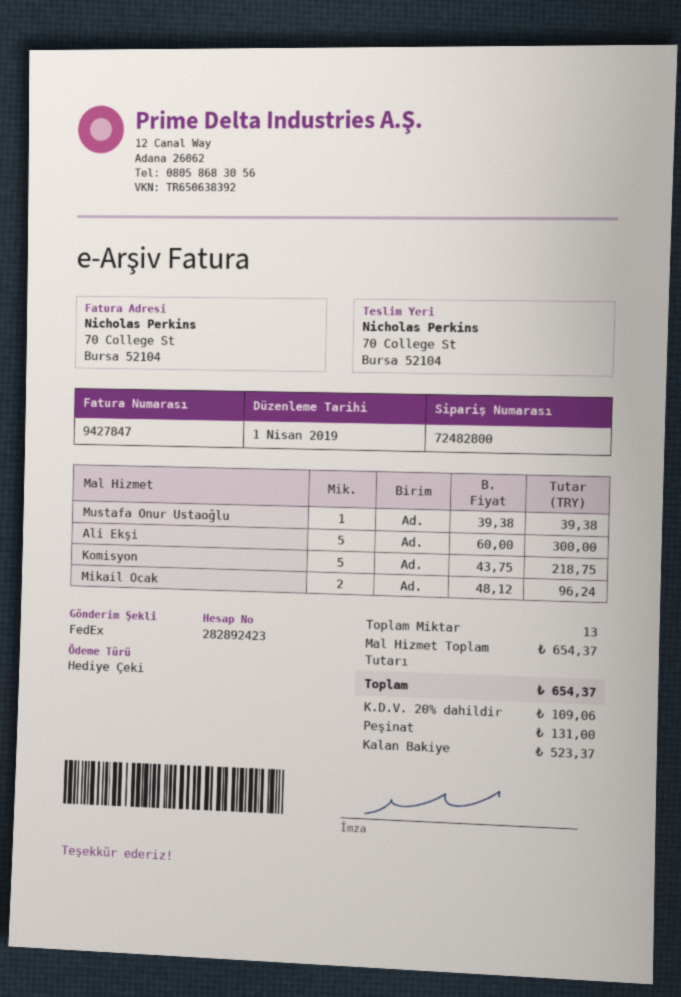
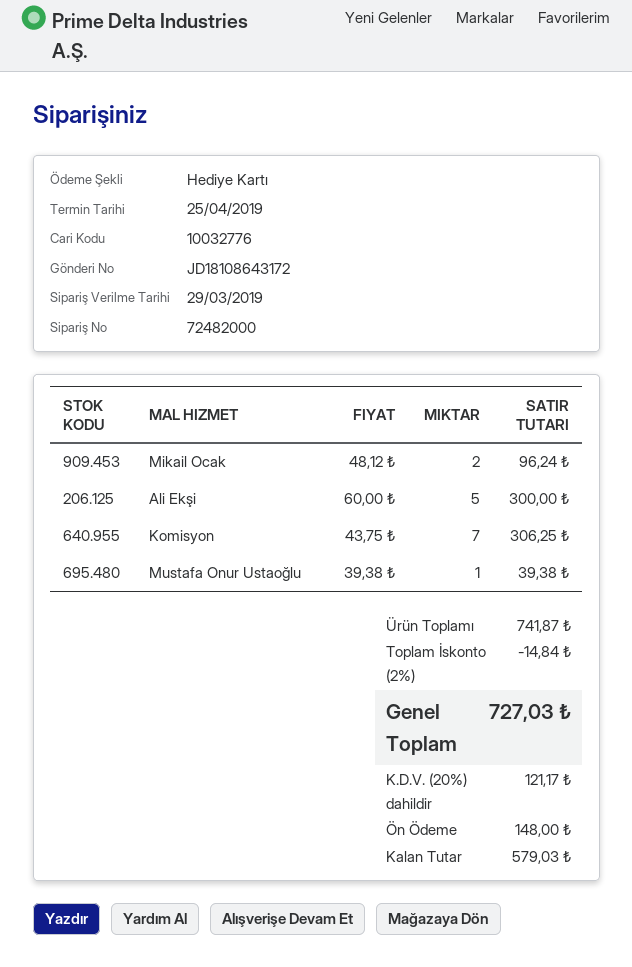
order number: 72482800 -> 72482000
Komisyon: 5 x 43.75 = 218.75 -> 7 x 43.75 = 306.25
subtotal: 654.37 -> 741.87
discount: none -> 2% = 14.84
tax: 20% = 109.06 -> 20% = 121.17
total: 654.37 -> 727.03
deposit: 131.00 -> 148.00
balance: 523.37 -> 579.03

